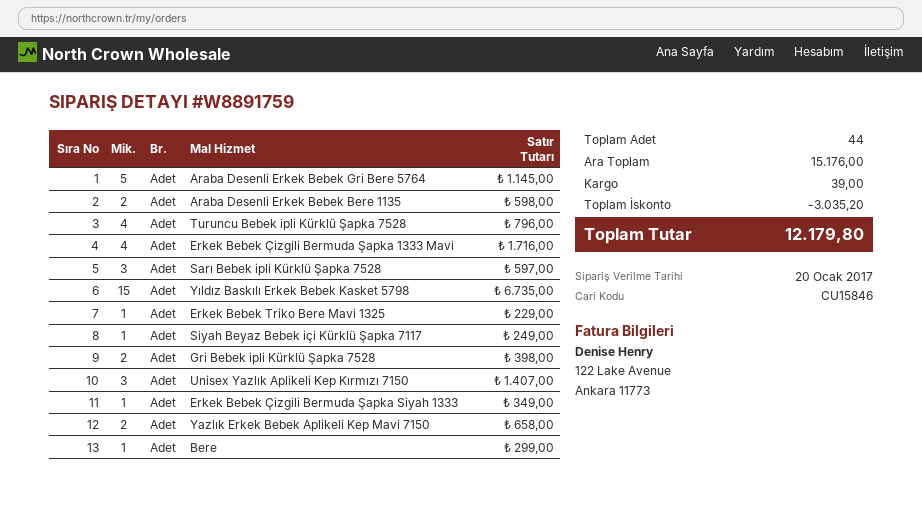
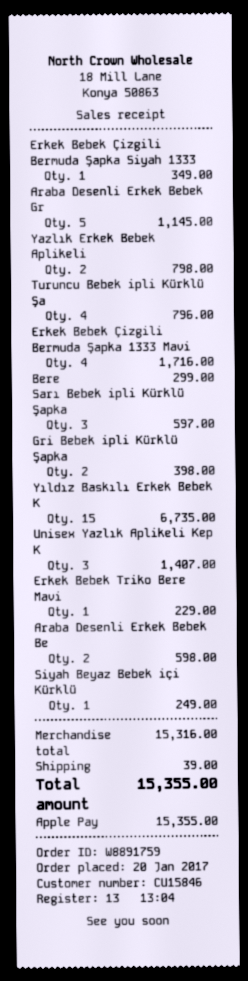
Yazlık Erkek Bebek Aplikeli Kep Mavi 7150: 2 for 658.00 -> 2 for 798.00
subtotal: 15176.00 -> 15316.00
discount: 3035.20 -> none
total: 12179.80 -> 15355.00

